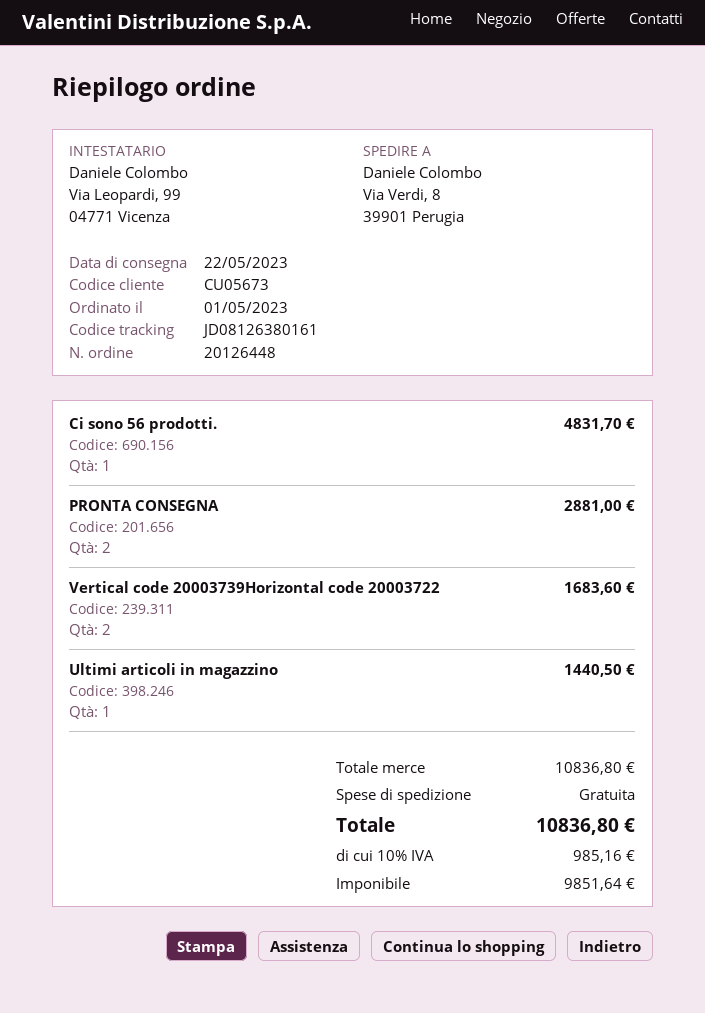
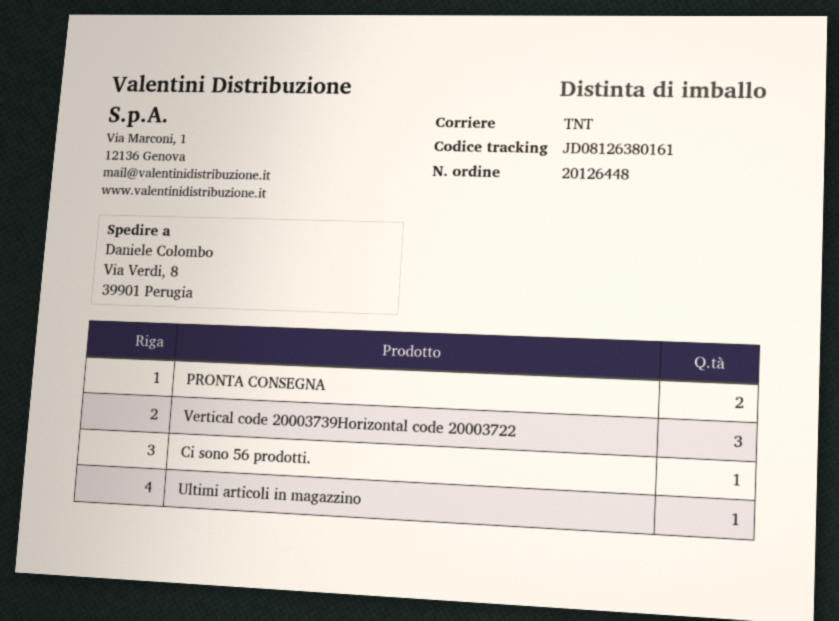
Vertical code 20003739Horizontal code 20003722: 2 -> 3

